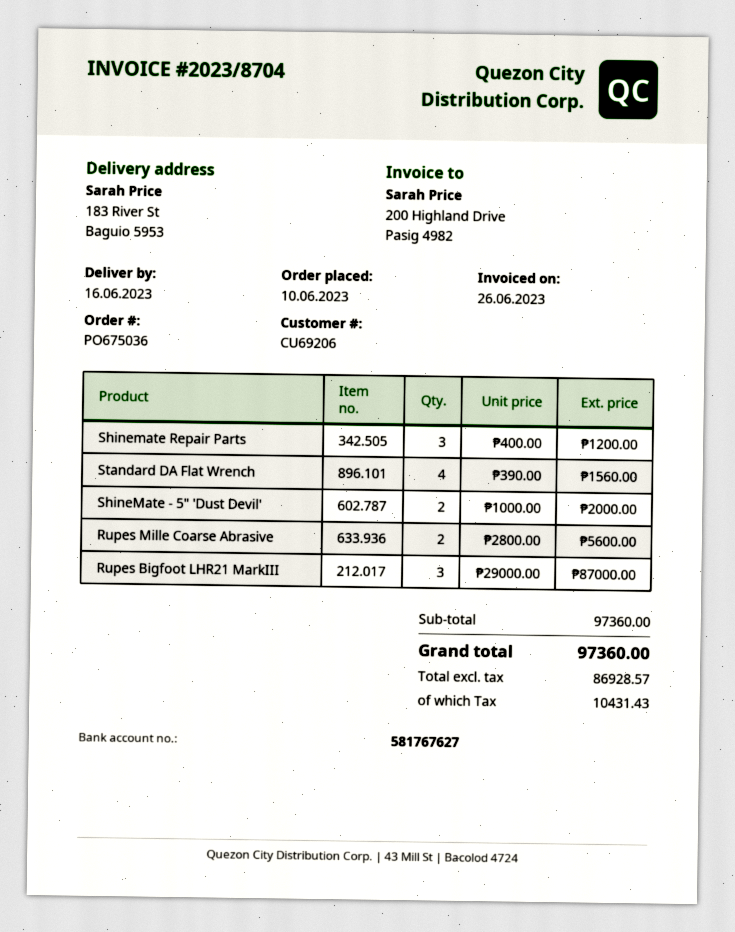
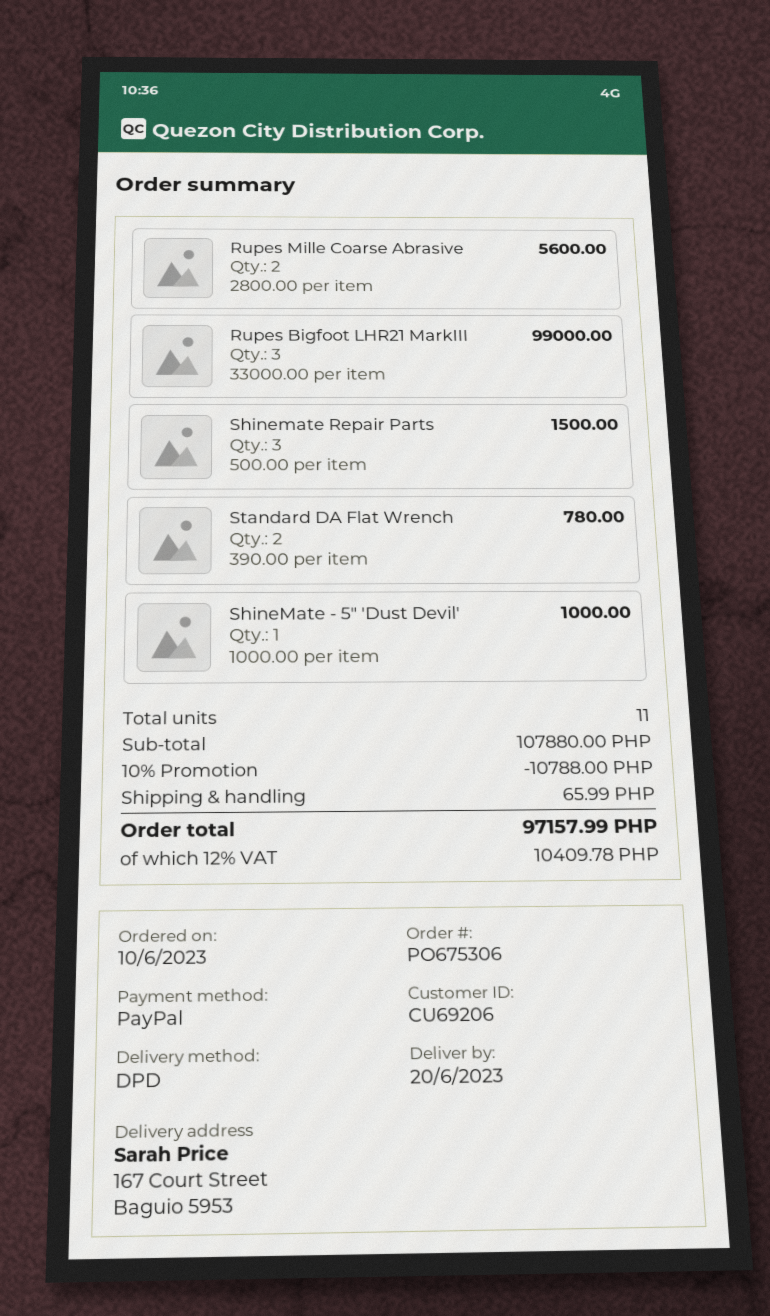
order number: PO675036 -> PO675306
delivery date: 2023-06-16 -> 2023-06-20
ship to: 183 River St, Baguio 5953 -> 167 Court Street, Baguio 5953
Shinemate Repair Parts: 3 x 400.00 = 1200.00 -> 3 x 500.00 = 1500.00
Standard DA Flat Wrench: 4 x 390.00 = 1560.00 -> 2 x 390.00 = 780.00
ShineMate - 5" 'Dust Devil': 2 x 1000.00 = 2000.00 -> 1 x 1000.00 = 1000.00
Rupes Bigfoot LHR21 MarkIII: 3 x 29000.00 = 87000.00 -> 3 x 33000.00 = 99000.00
subtotal: 97360.00 -> 107880.00
discount: none -> 10% = 10788.00
shipping: none -> 65.99
tax: 10431.43 -> 10409.78
total: 97360.00 -> 97157.99

